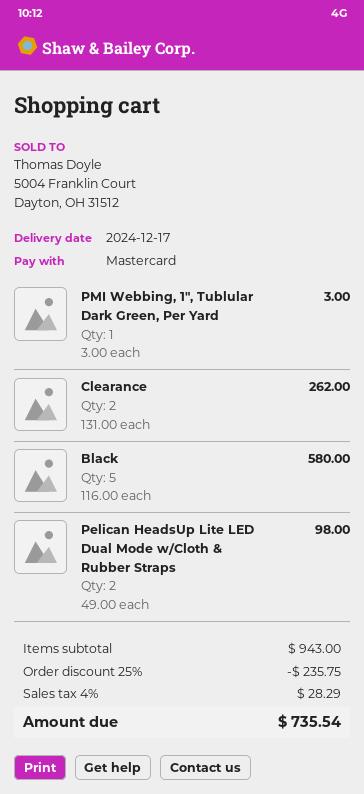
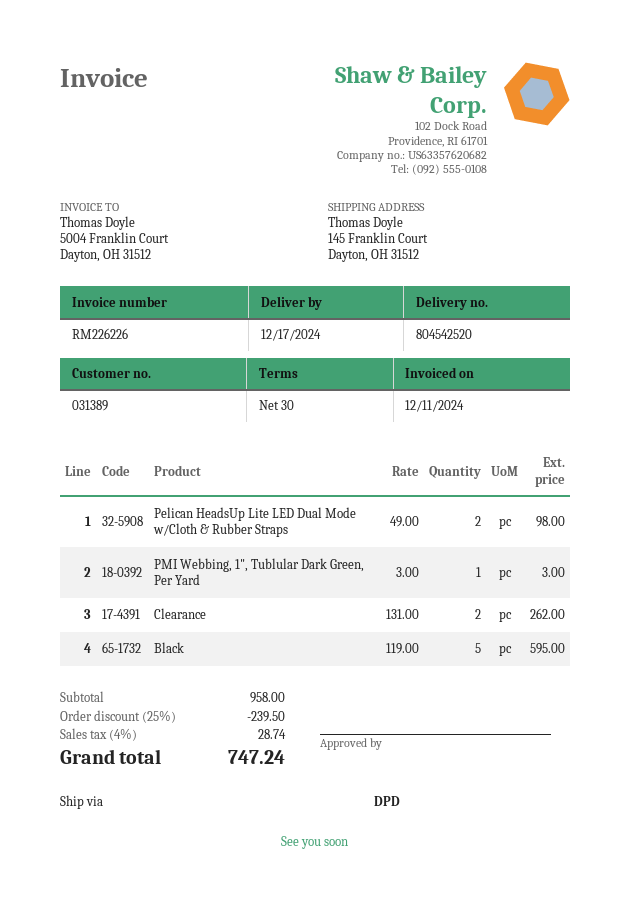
Black: 5 x 116.00 = 580.00 -> 5 x 119.00 = 595.00
subtotal: 943.00 -> 958.00
discount: 25% = 235.75 -> 25% = 239.50
tax: 4% = 28.29 -> 4% = 28.74
total: 735.54 -> 747.24

